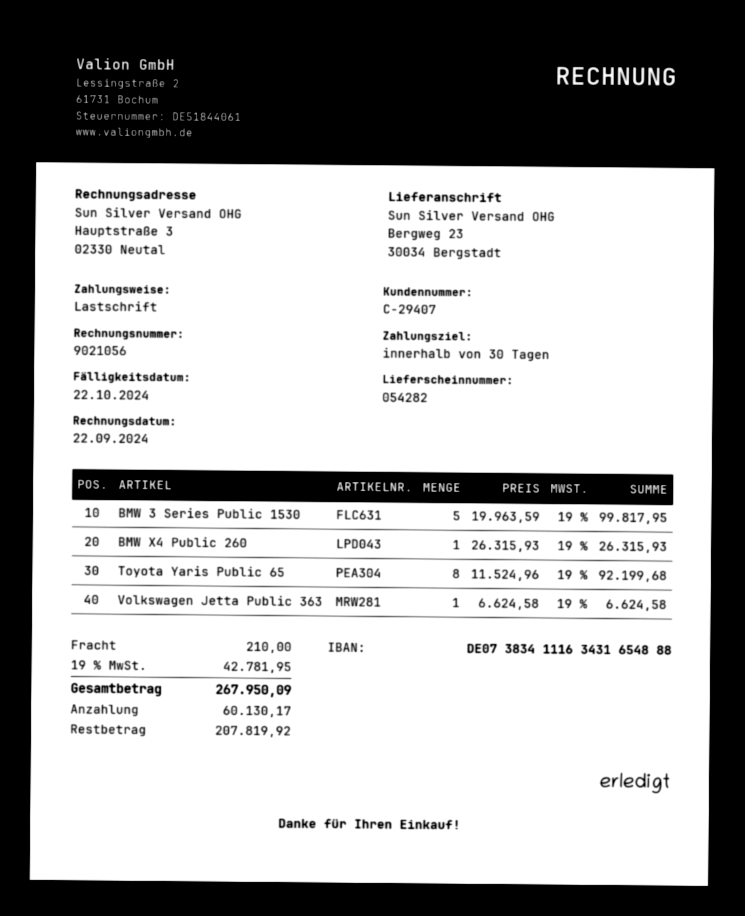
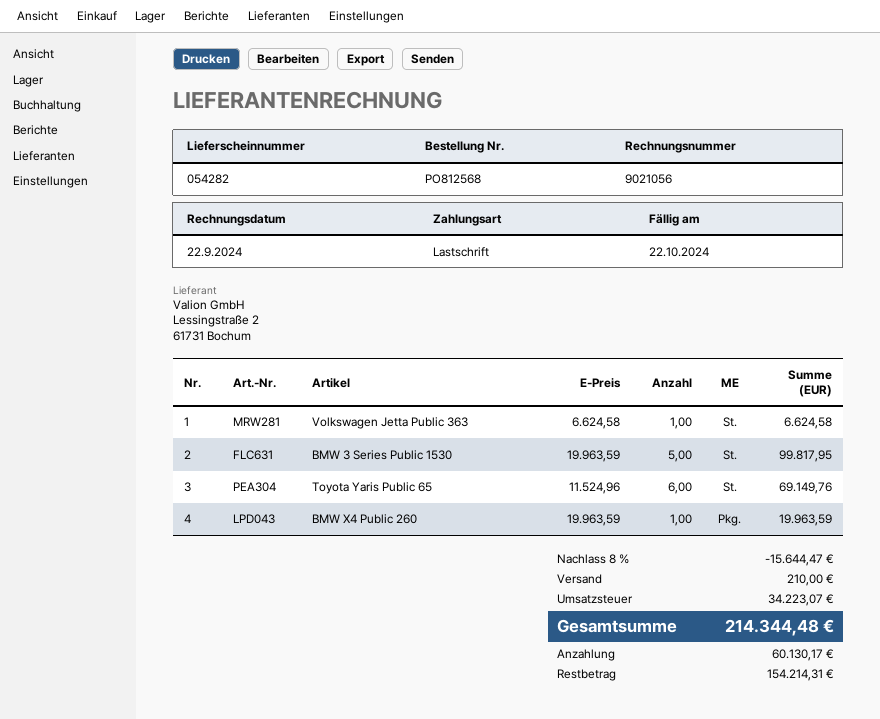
BMW X4 Public 260: 1 x 26315.93 = 26315.93 -> 1 x 19963.59 = 19963.59
Toyota Yaris Public 65: 8 x 11524.96 = 92199.68 -> 6 x 11524.96 = 69149.76
discount: none -> 8% = 15644.47
tax: 42781.95 -> 34223.07
total: 267950.09 -> 214344.48
balance: 207819.92 -> 154214.31

